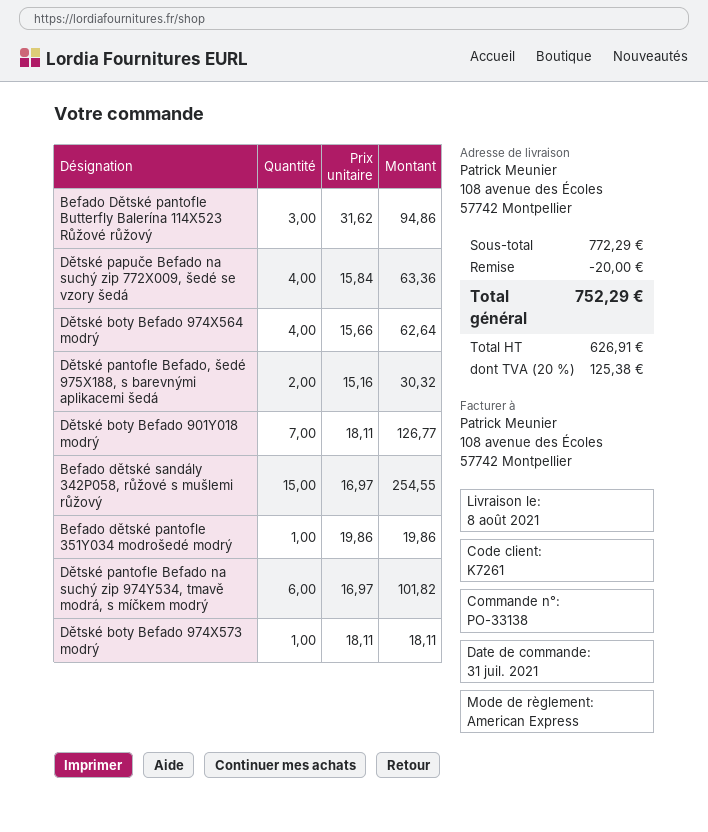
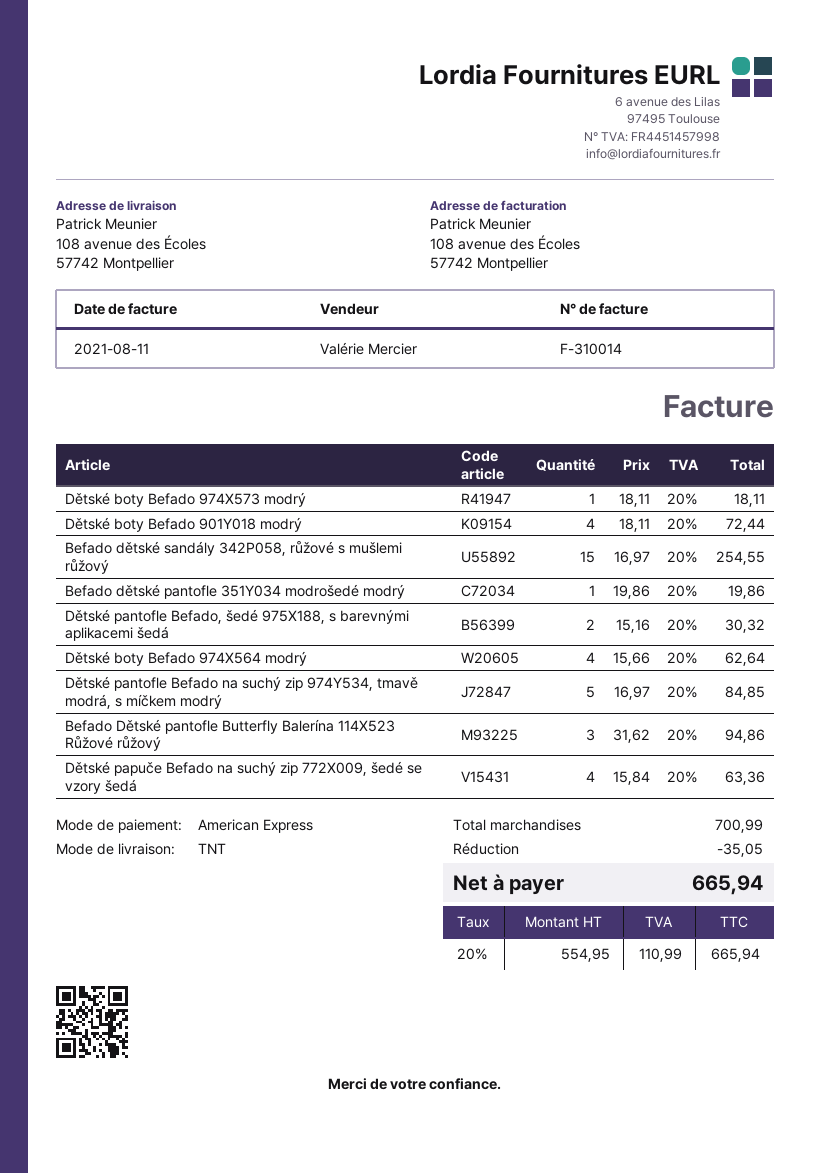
Dětské boty Befado 901Y018 modrý: 7 x 18.11 = 126.77 -> 4 x 18.11 = 72.44
Dětské pantofle Befado na suchý zip 974Y534, tmavě modrá, s míčkem modrý: 6 x 16.97 = 101.82 -> 5 x 16.97 = 84.85
subtotal: 772.29 -> 700.99
discount: 20.00 -> 35.05
net: 626.91 -> 554.95
tax: 20% = 125.38 -> 20% = 110.99
total: 752.29 -> 665.94

